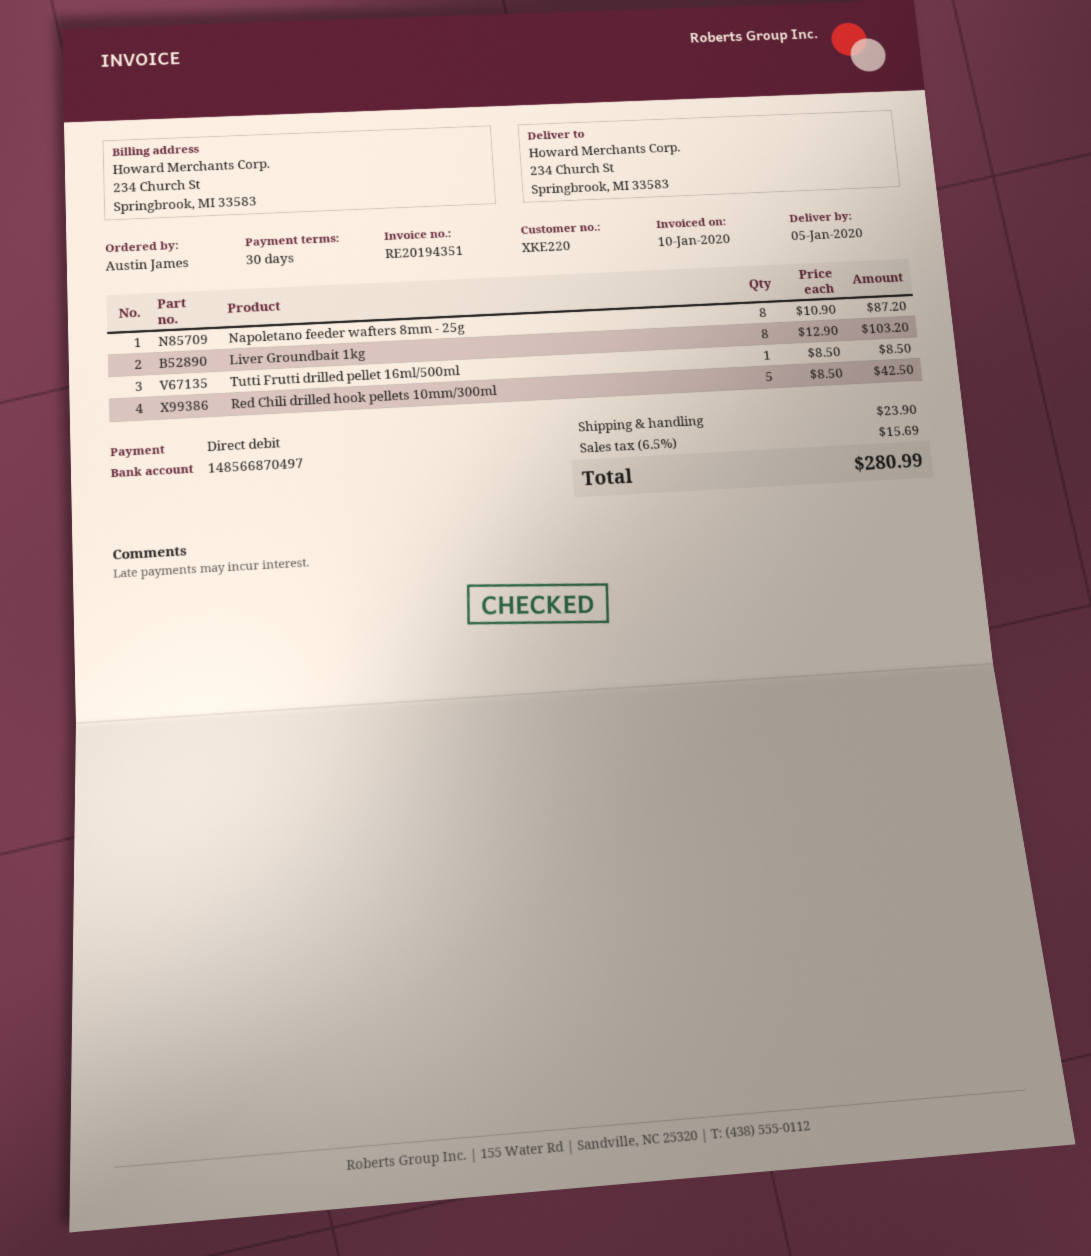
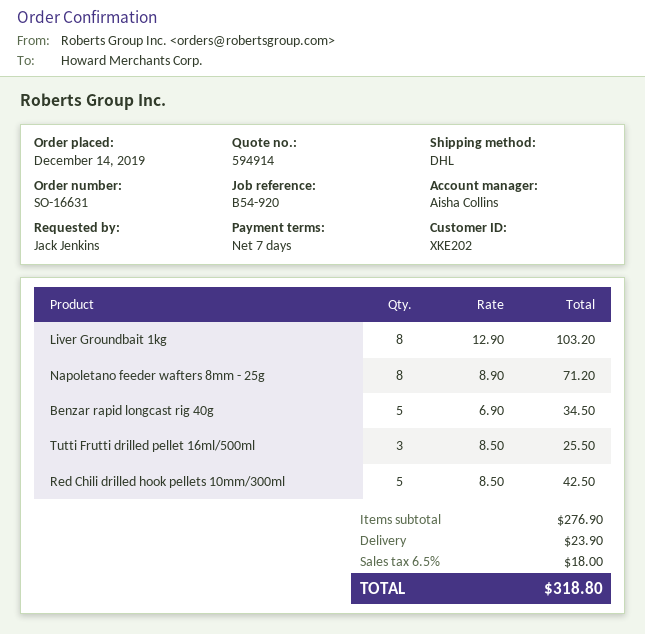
payment terms: 30 days -> 7 days
customer number: XKE220 -> XKE202
ordered by: Austin James -> Jack Jenkins
Napoletano feeder wafters 8mm - 25g: 8 x 10.90 = 87.20 -> 8 x 8.90 = 71.20
Tutti Frutti drilled pellet 16ml/500ml: 1 x 8.50 = 8.50 -> 3 x 8.50 = 25.50
Benzar rapid longcast rig 40g: none -> 5 x 6.90 = 34.50
tax: 6.5% = 15.69 -> 6.5% = 18.00
total: 280.99 -> 318.80

